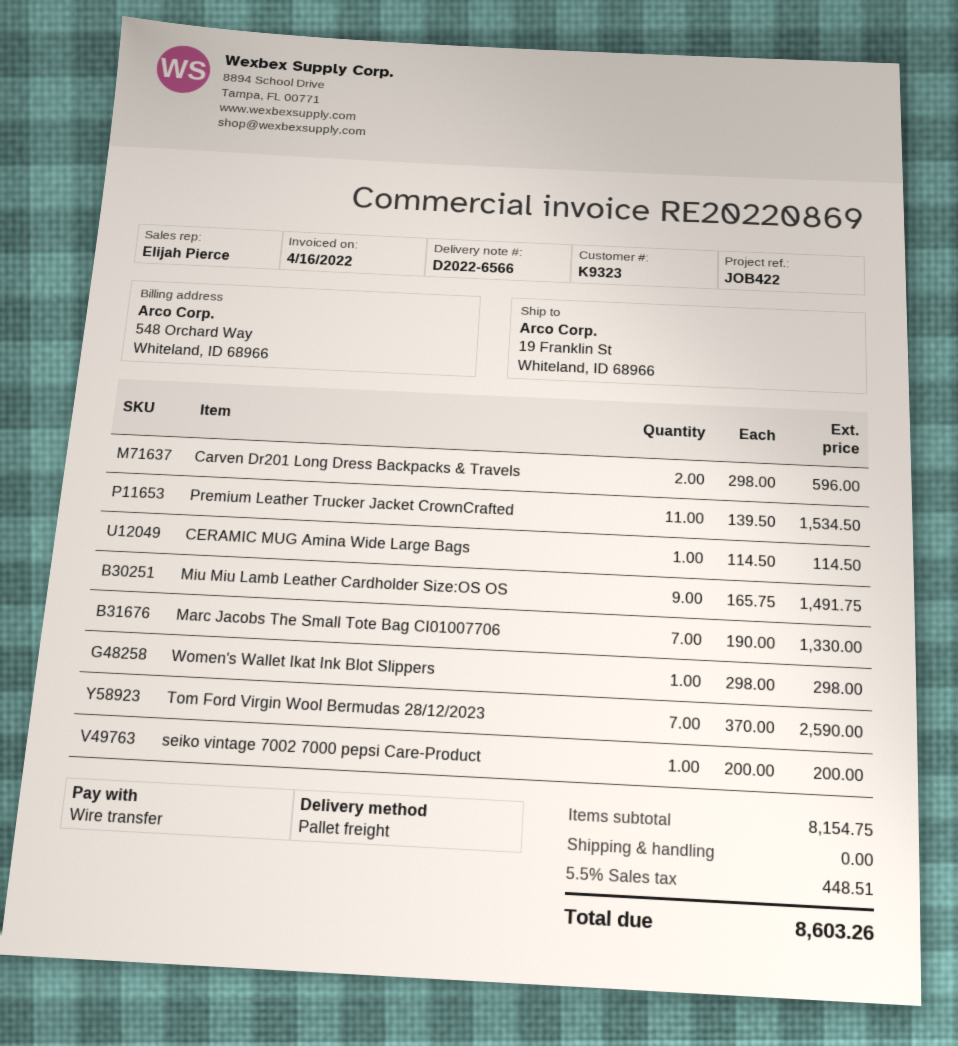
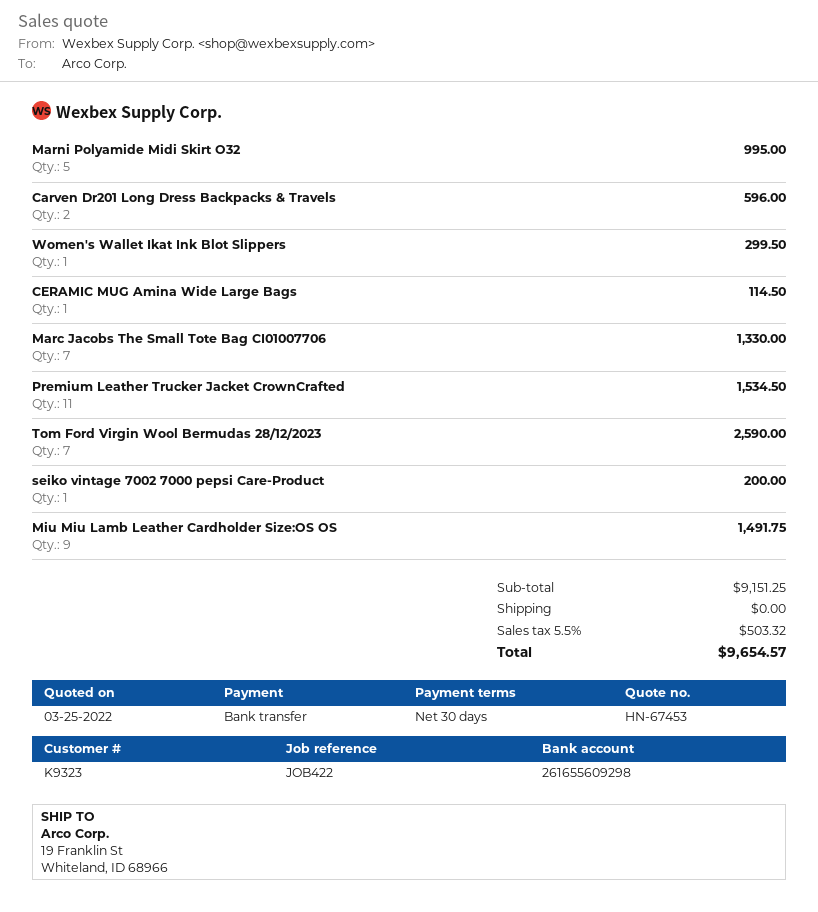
Women's Wallet Ikat Ink Blot Slippers: 1 for 298.00 -> 1 for 299.50
Marni Polyamide Midi Skirt O32: none -> 5 for 995.00
subtotal: 8154.75 -> 9151.25
tax: 5.5% = 448.51 -> 5.5% = 503.32
total: 8603.26 -> 9654.57

